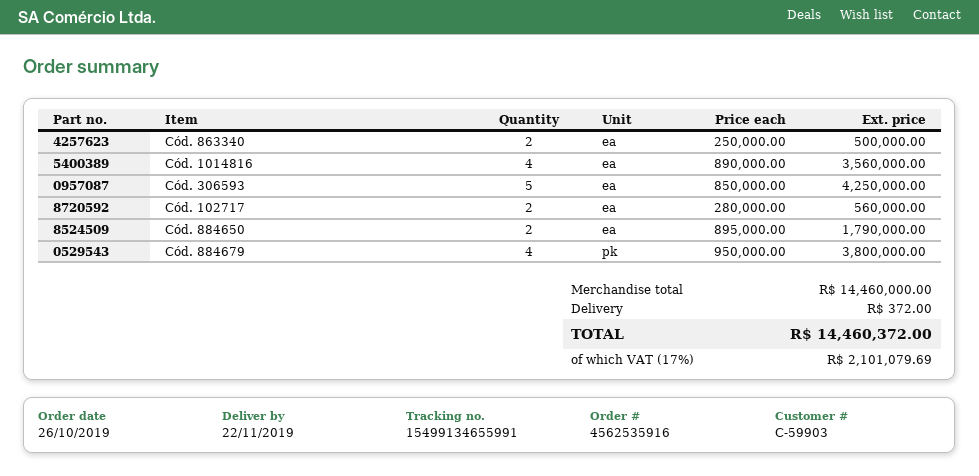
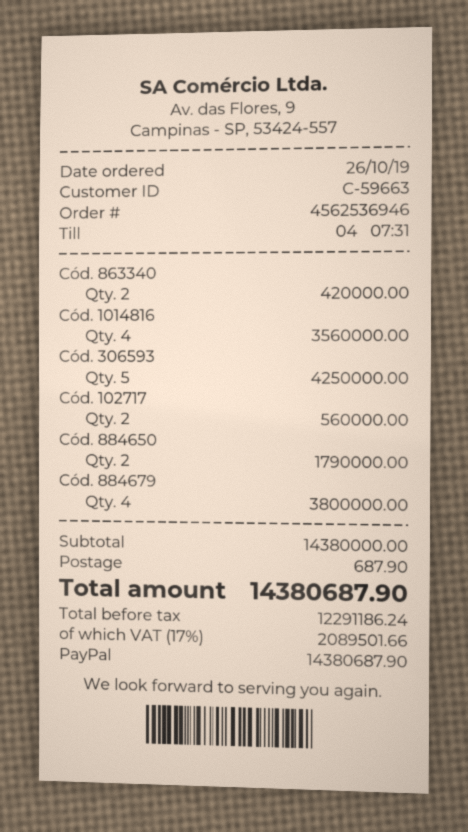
order number: 4562535916 -> 4562536946
customer number: C-59903 -> C-59663
Cód. 863340: 2 for 500000.00 -> 2 for 420000.00
subtotal: 14460000.00 -> 14380000.00
shipping: 372.00 -> 687.90
tax: 17% = 2101079.69 -> 17% = 2089501.66
total: 14460372.00 -> 14380687.90

